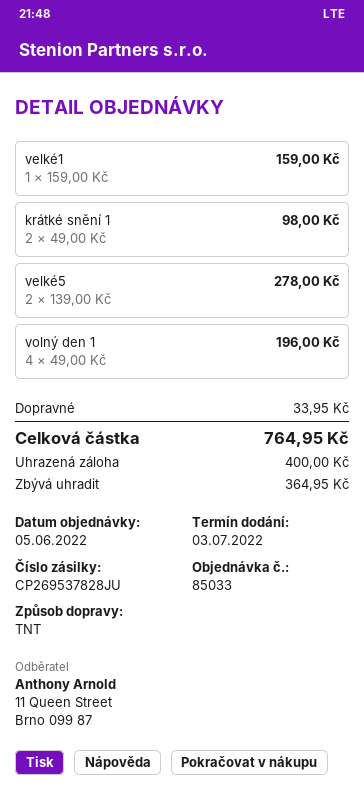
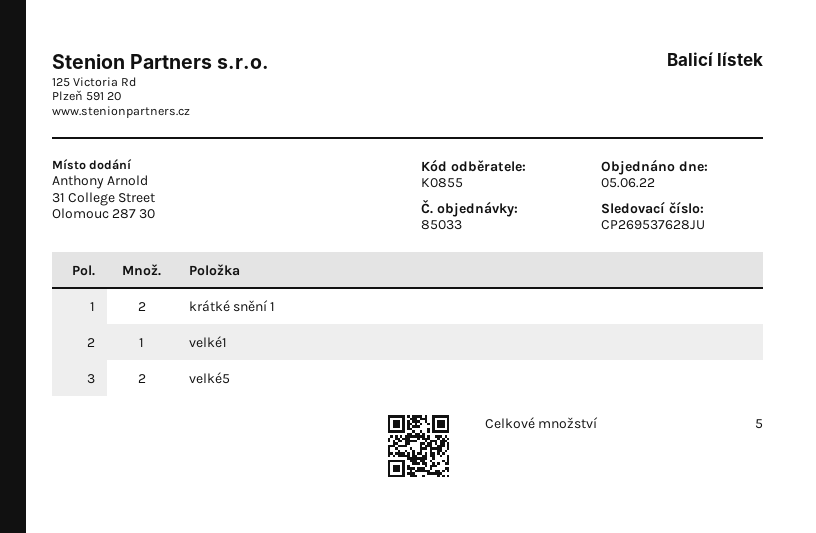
tracking number: CP269537828JU -> CP269537628JU
volný den 1: 4 -> none

